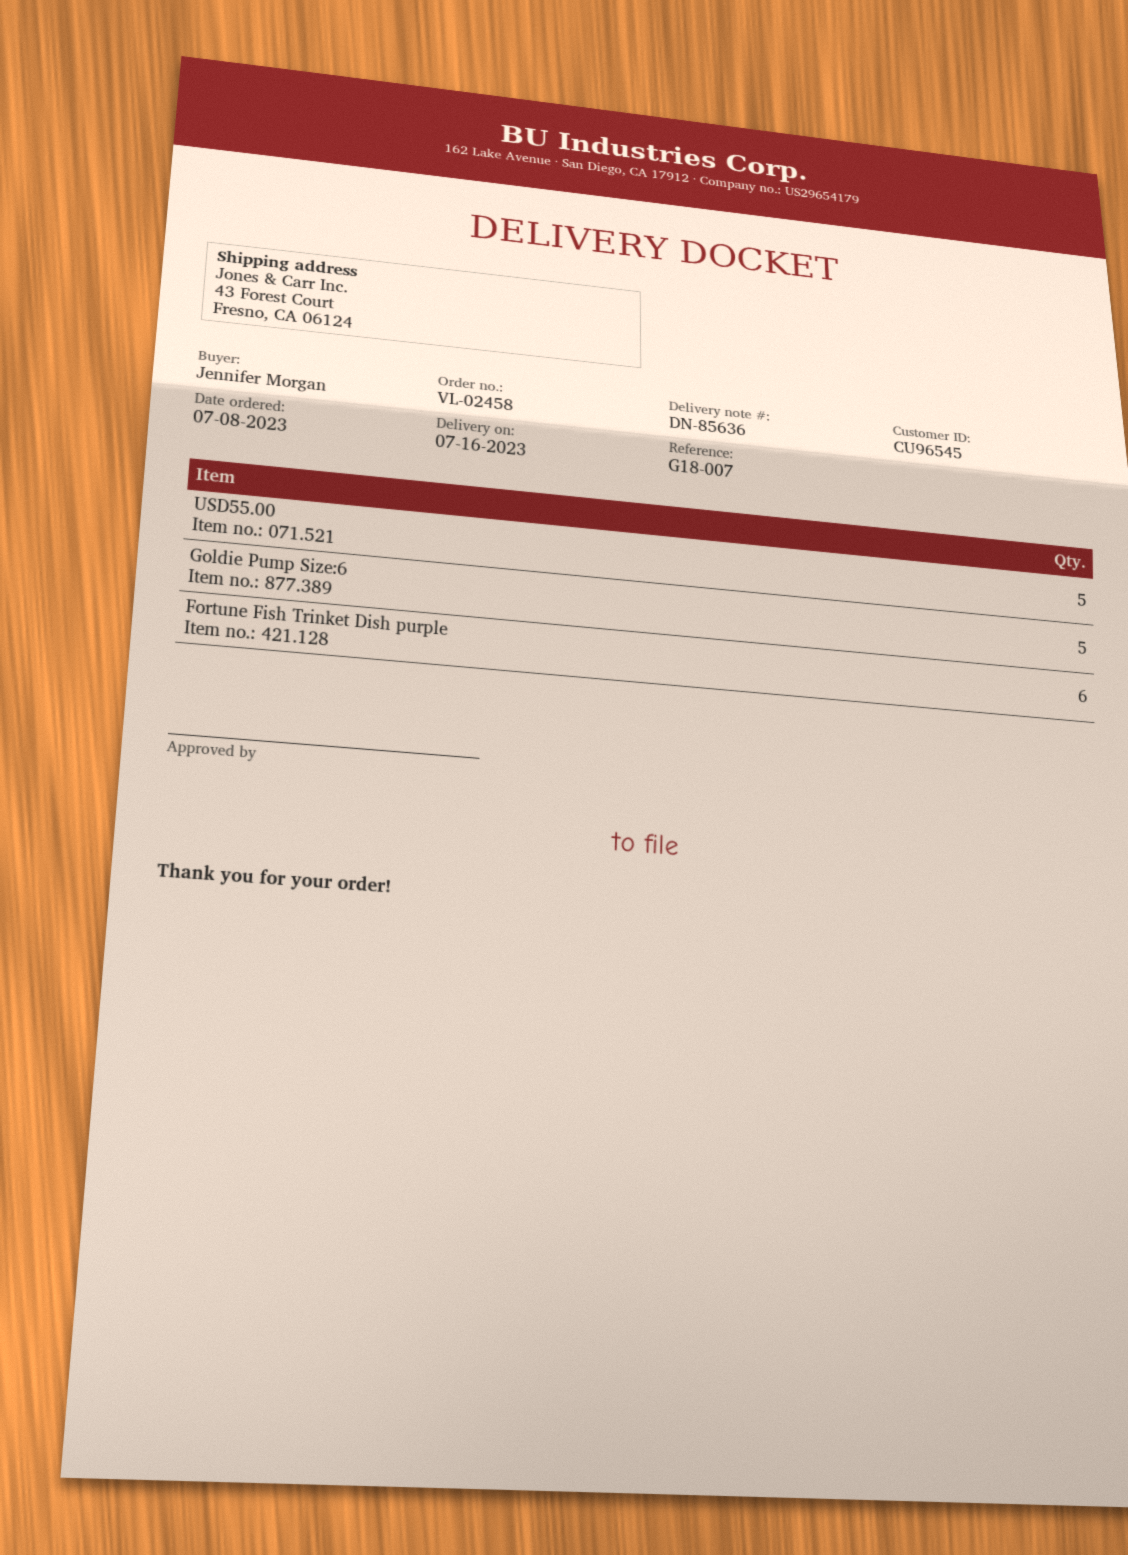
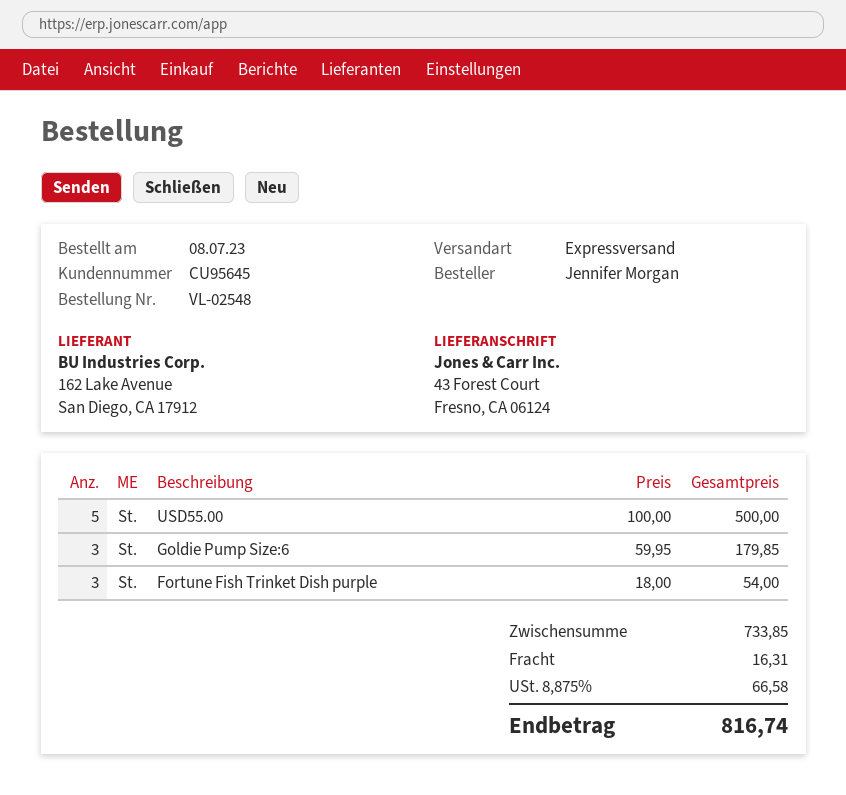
order number: VL-02458 -> VL-02548
customer number: CU96545 -> CU95645
Goldie Pump Size:6: 5 -> 3
Fortune Fish Trinket Dish purple: 6 -> 3

